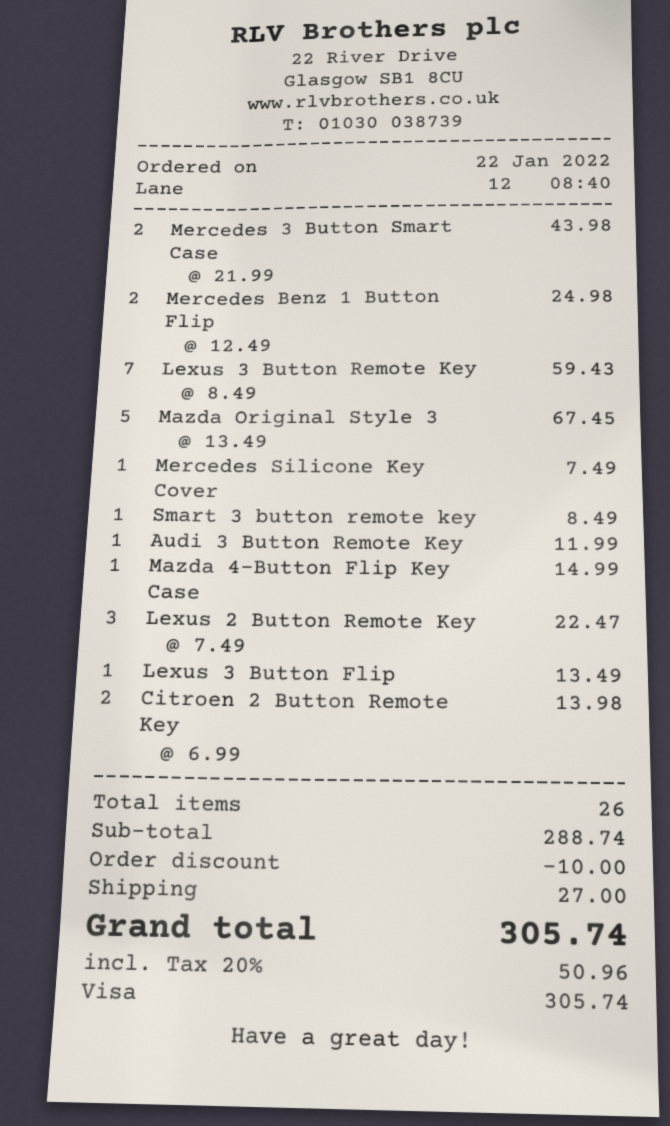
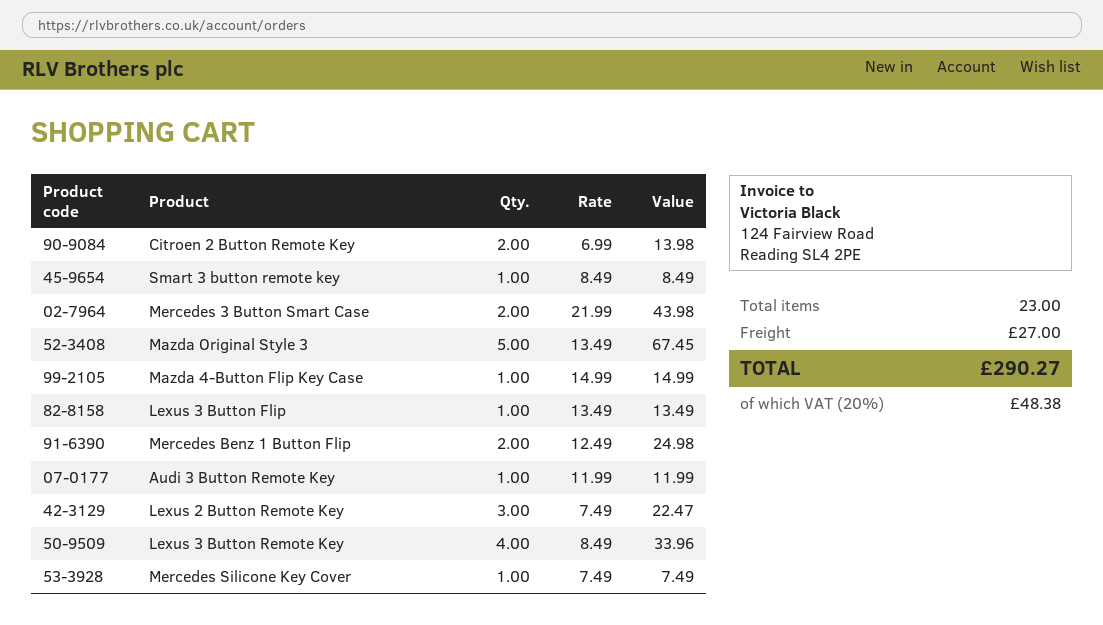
Lexus 3 Button Remote Key: 7 x 8.49 = 59.43 -> 4 x 8.49 = 33.96
total quantity: 26 -> 23
discount: 10.00 -> none
tax: 20% = 50.96 -> 20% = 48.38
total: 305.74 -> 290.27

